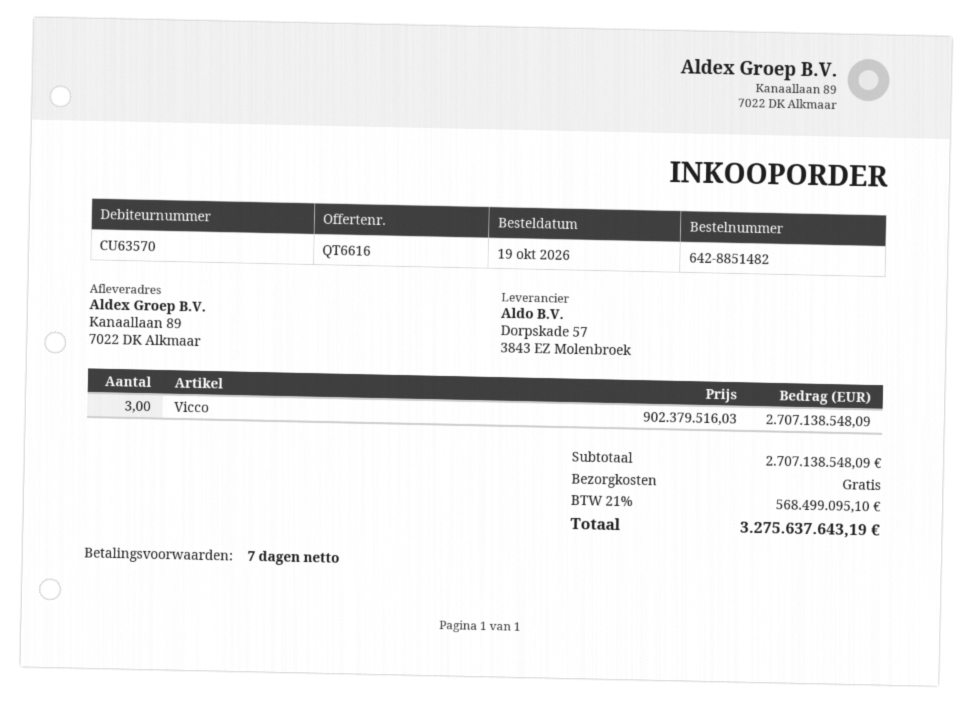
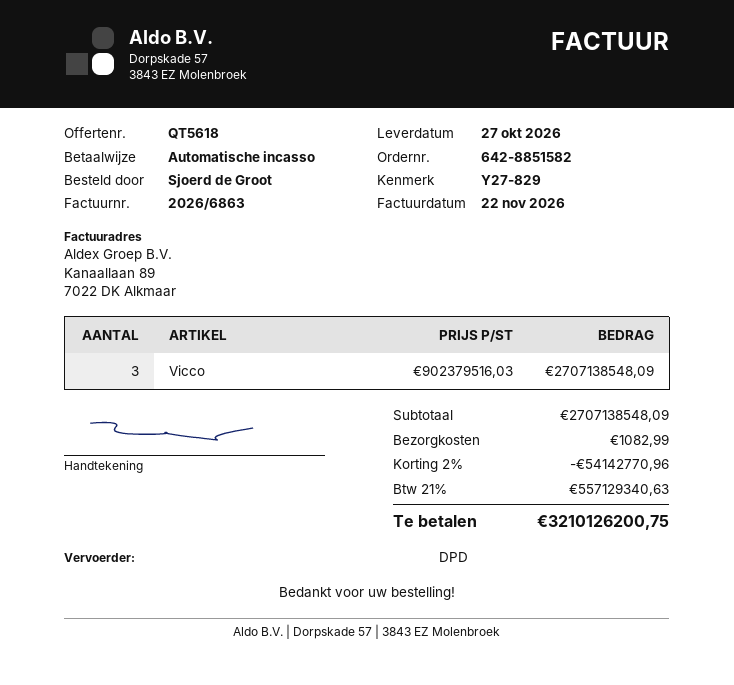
quote number: QT6616 -> QT5618
order number: 642-8851482 -> 642-8851582
discount: none -> 2% = 54142770.96
shipping: 0.00 -> 1082.99
tax: 21% = 568499095.10 -> 21% = 557129340.63
total: 3275637643.19 -> 3210126200.75

